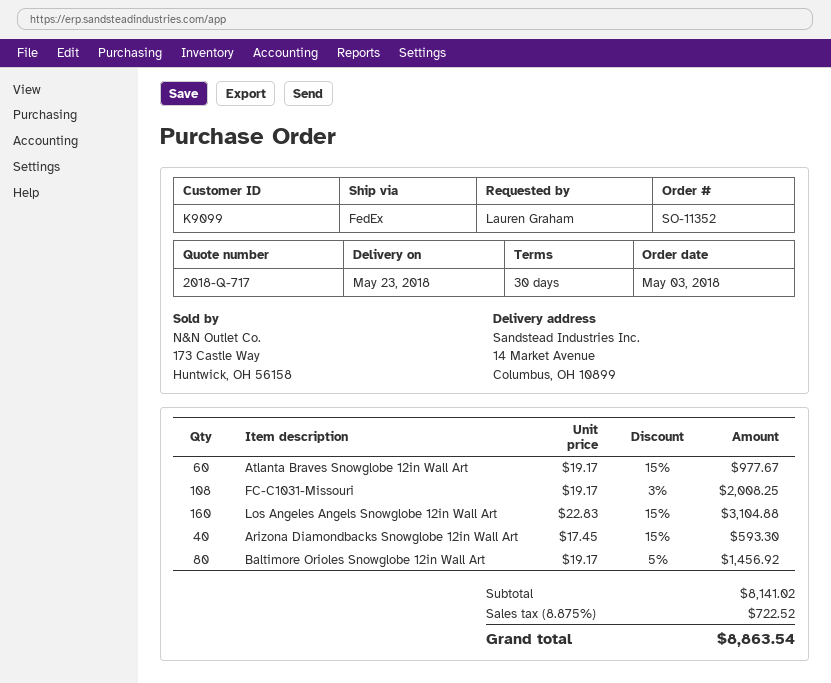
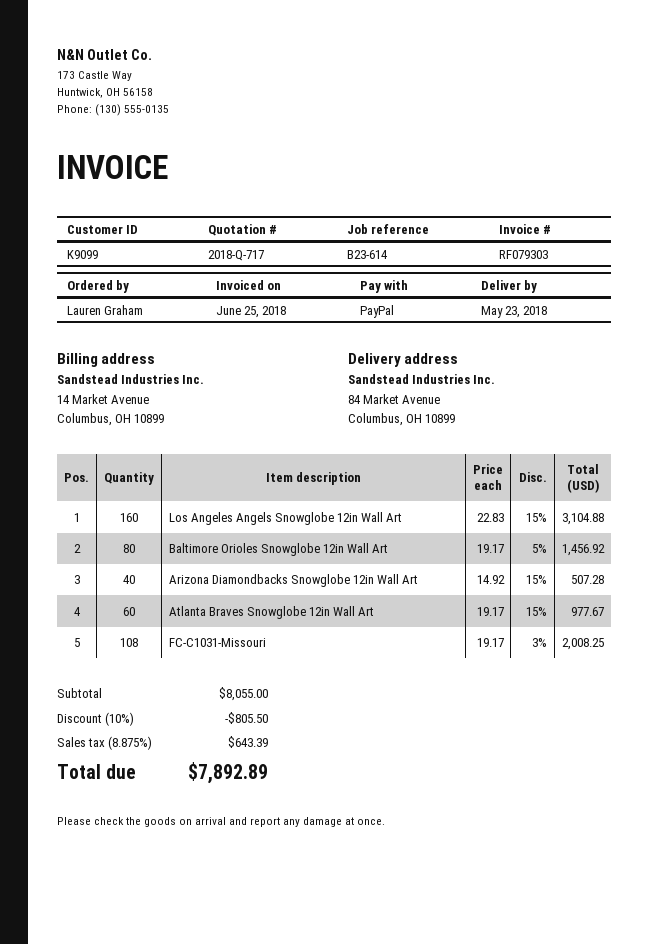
ship to: 14 Market Avenue, Columbus, OH 10899 -> 84 Market Avenue, Columbus, OH 10899
Arizona Diamondbacks Snowglobe 12in Wall Art: 40 x 17.45 - 15% = 593.30 -> 40 x 14.92 - 15% = 507.28
subtotal: 8141.02 -> 8055.00
discount: none -> 10% = 805.50
tax: 8.875% = 722.52 -> 8.875% = 643.39
total: 8863.54 -> 7892.89

